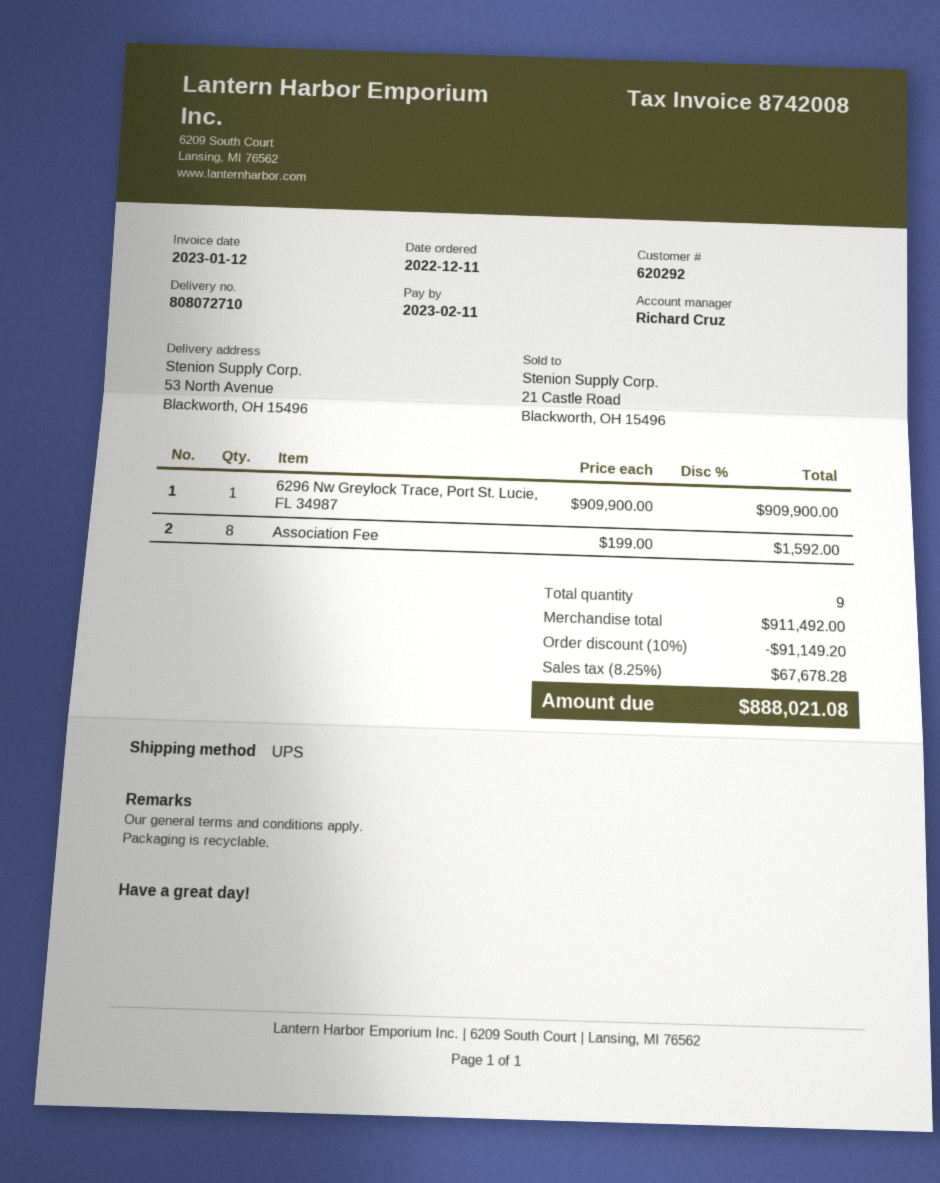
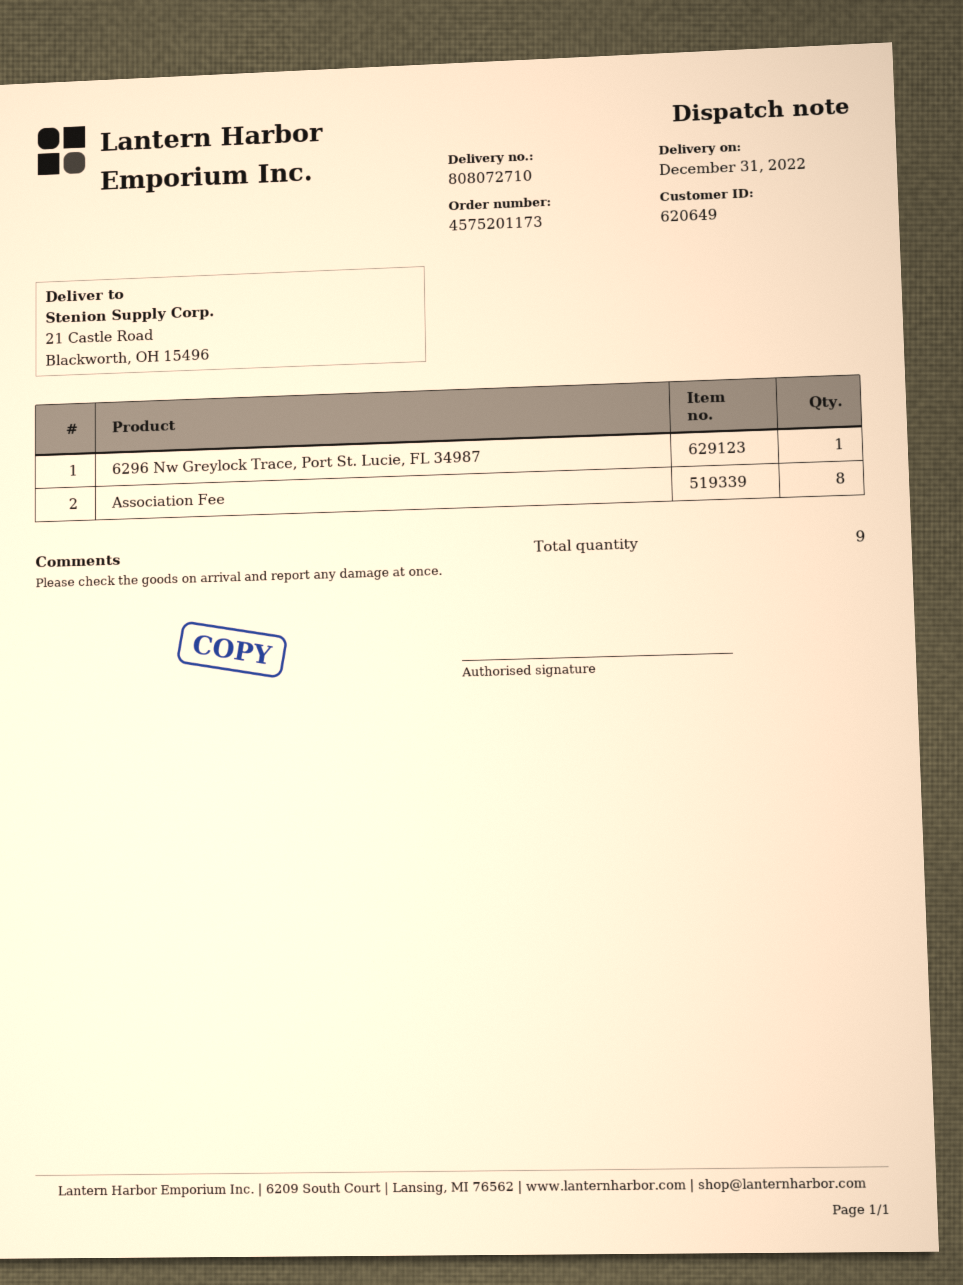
customer number: 620292 -> 620649
ship to: 53 North Avenue, Blackworth, OH 15496 -> 21 Castle Road, Blackworth, OH 15496

